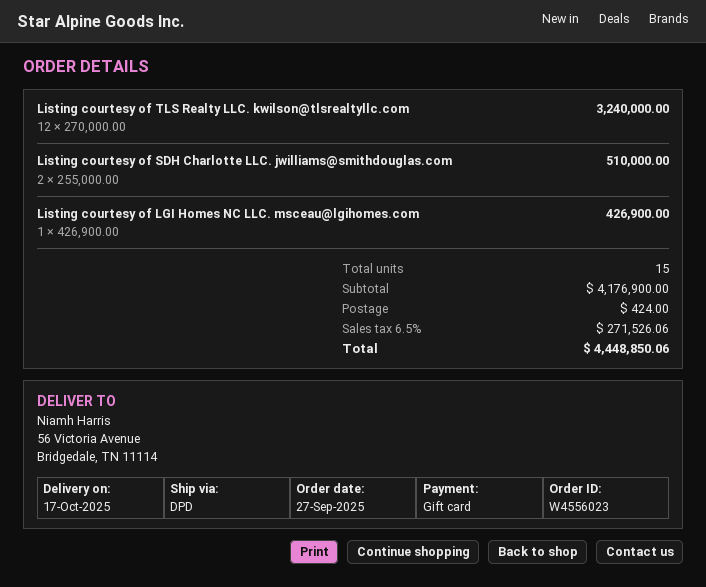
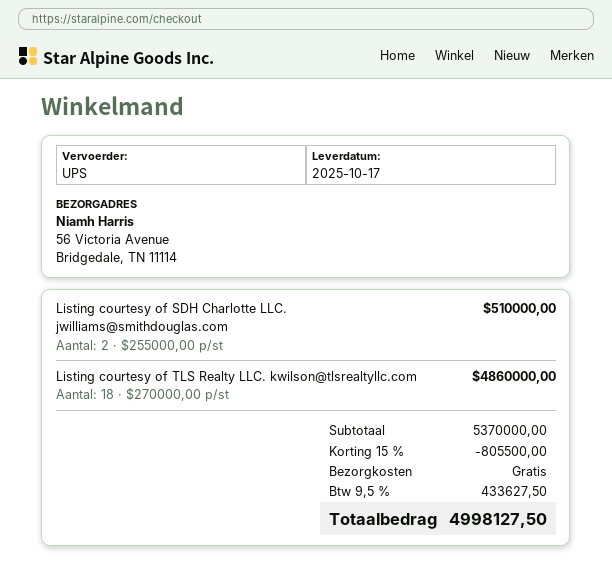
shipping method: DPD -> UPS
Listing courtesy of TLS Realty LLC. kwilson@tlsrealtyllc.com: 12 x 270000.00 = 3240000.00 -> 18 x 270000.00 = 4860000.00
Listing courtesy of LGI Homes NC LLC. msceau@lgihomes.com: 1 x 426900.00 = 426900.00 -> none
subtotal: 4176900.00 -> 5370000.00
discount: none -> 15% = 805500.00
shipping: 424.00 -> 0.00
tax: 6.5% = 271526.06 -> 9.5% = 433627.50
total: 4448850.06 -> 4998127.50

